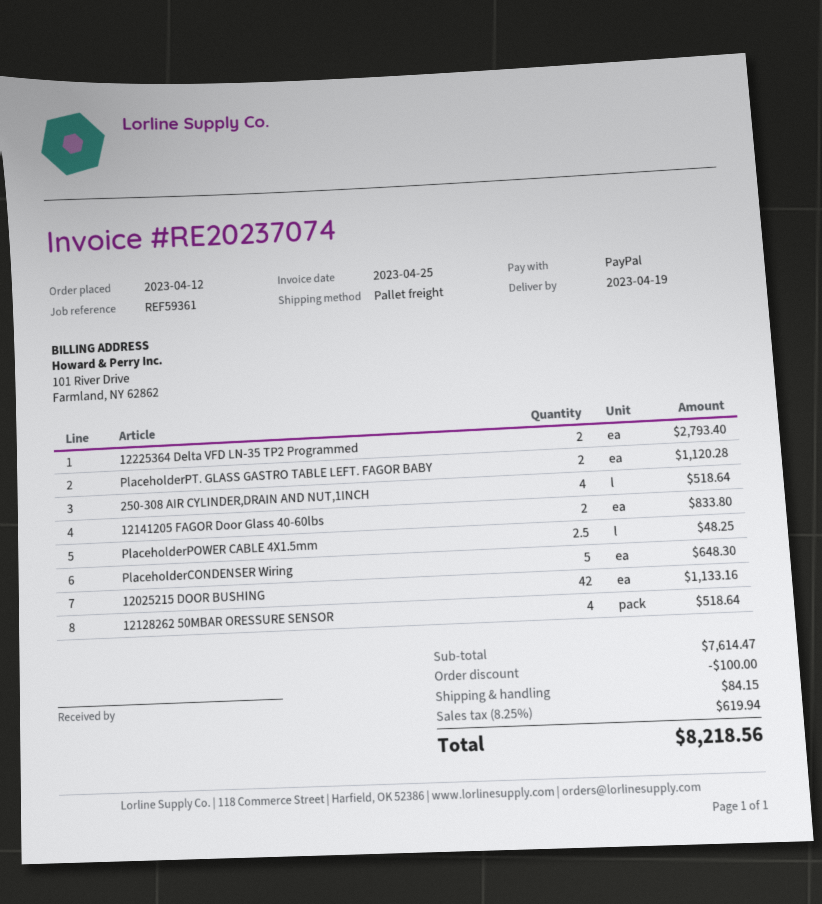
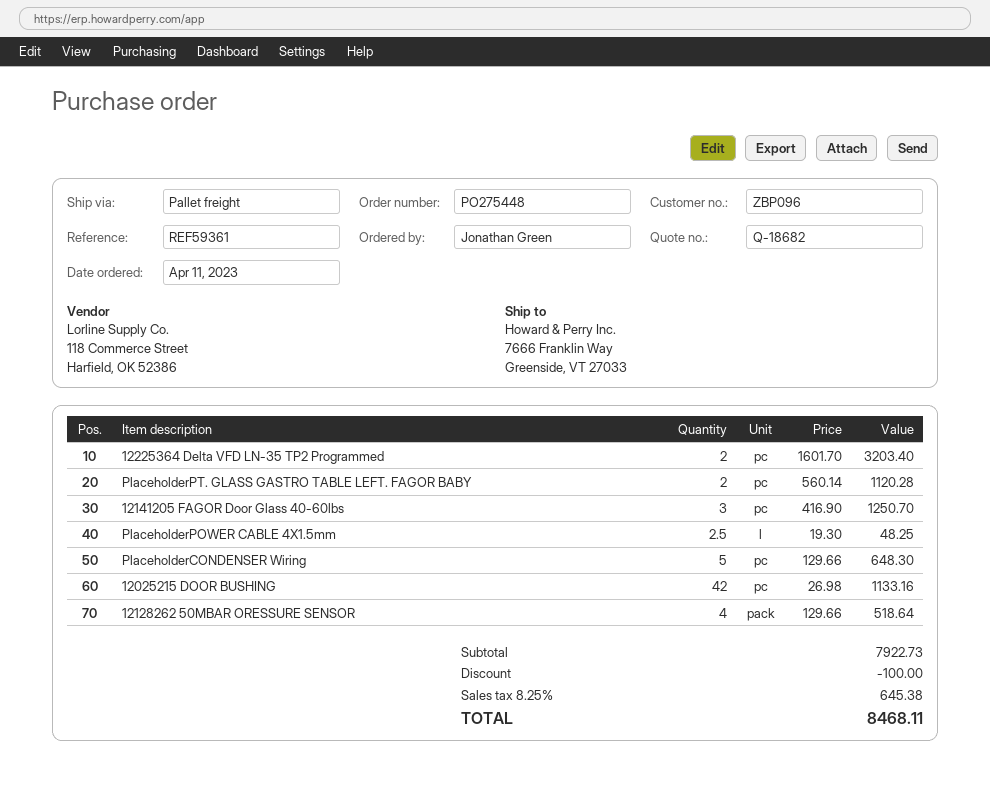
order date: 2023-04-12 -> 2023-04-11
12225364 Delta VFD LN-35 TP2 Programmed: 2 for 2793.40 -> 2 for 3203.40
250-308 AIR CYLINDER,DRAIN AND NUT,1INCH: 4 for 518.64 -> none
12141205 FAGOR Door Glass 40-60lbs: 2 for 833.80 -> 3 for 1250.70
subtotal: 7614.47 -> 7922.73
shipping: 84.15 -> none
tax: 8.25% = 619.94 -> 8.25% = 645.38
total: 8218.56 -> 8468.11

